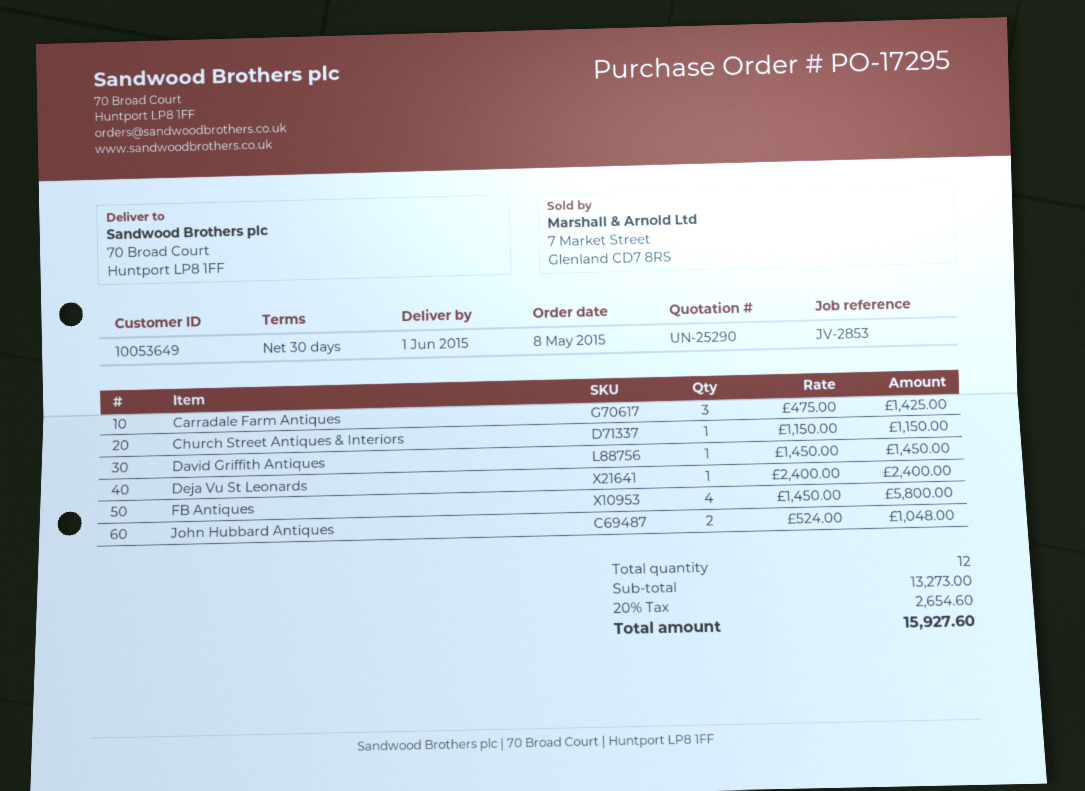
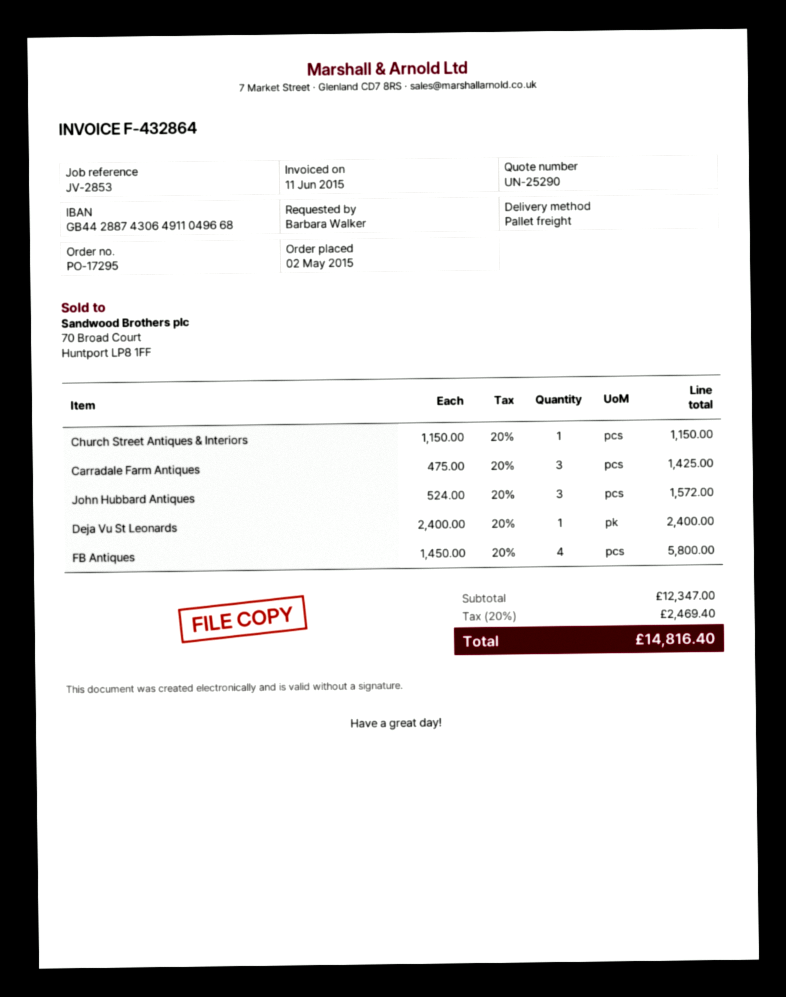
order date: 2015-05-08 -> 2015-05-02
David Griffith Antiques: 1 x 1450.00 = 1450.00 -> none
John Hubbard Antiques: 2 x 524.00 = 1048.00 -> 3 x 524.00 = 1572.00
subtotal: 13273.00 -> 12347.00
tax: 20% = 2654.60 -> 20% = 2469.40
total: 15927.60 -> 14816.40

